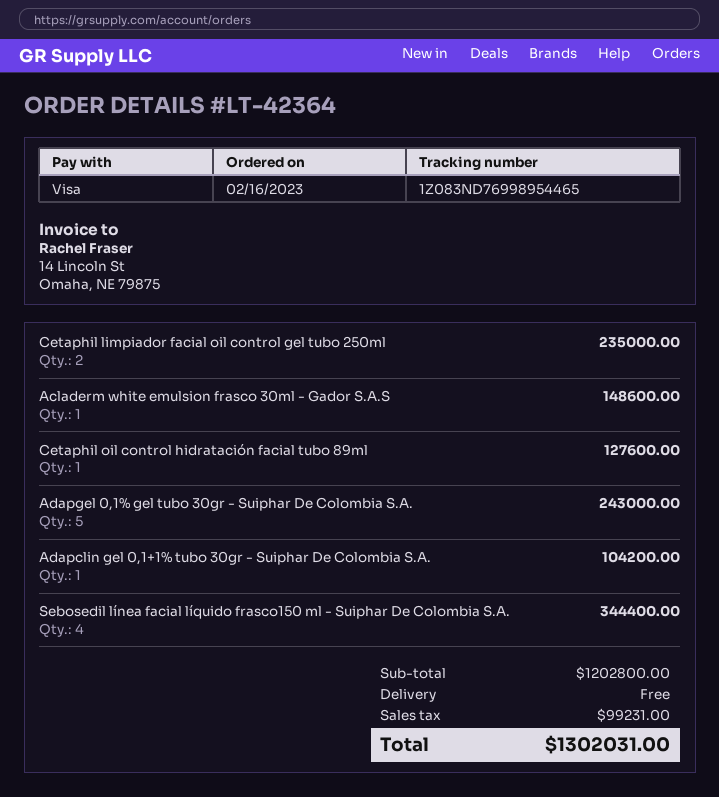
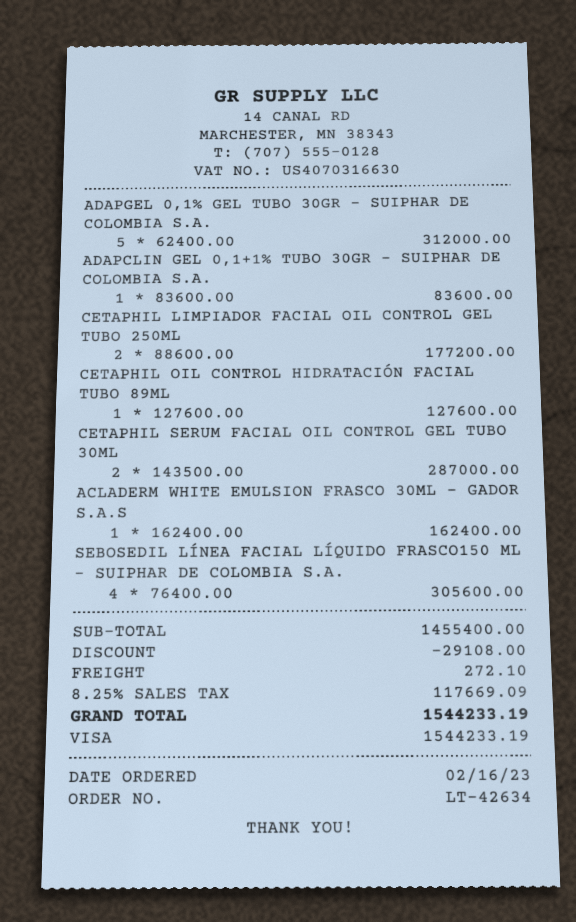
order number: LT-42364 -> LT-42634
Cetaphil limpiador facial oil control gel tubo 250ml: 2 for 235000.00 -> 2 for 177200.00
Acladerm white emulsion frasco 30ml - Gador S.A.S: 1 for 148600.00 -> 1 for 162400.00
Adapgel 0,1% gel tubo 30gr - Suiphar De Colombia S.A.: 5 for 243000.00 -> 5 for 312000.00
Adapclin gel 0,1+1% tubo 30gr - Suiphar De Colombia S.A.: 1 for 104200.00 -> 1 for 83600.00
Sebosedil línea facial líquido frasco150 ml - Suiphar De Colombia S.A.: 4 for 344400.00 -> 4 for 305600.00
CETAPHIL SERUM FACIAL OIL CONTROL GEL TUBO 30ML: none -> 2 for 287000.00
subtotal: 1202800.00 -> 1455400.00
discount: none -> 29108.00
shipping: 0.00 -> 272.10
tax: 99231.00 -> 117669.09
total: 1302031.00 -> 1544233.19

